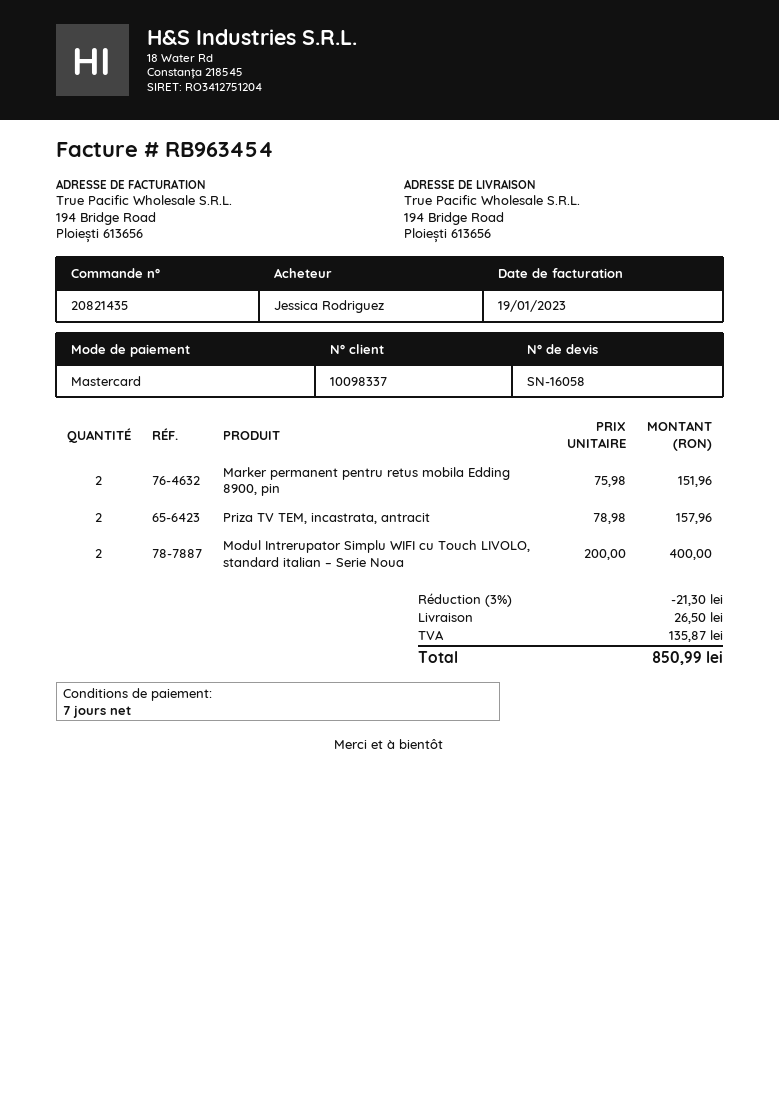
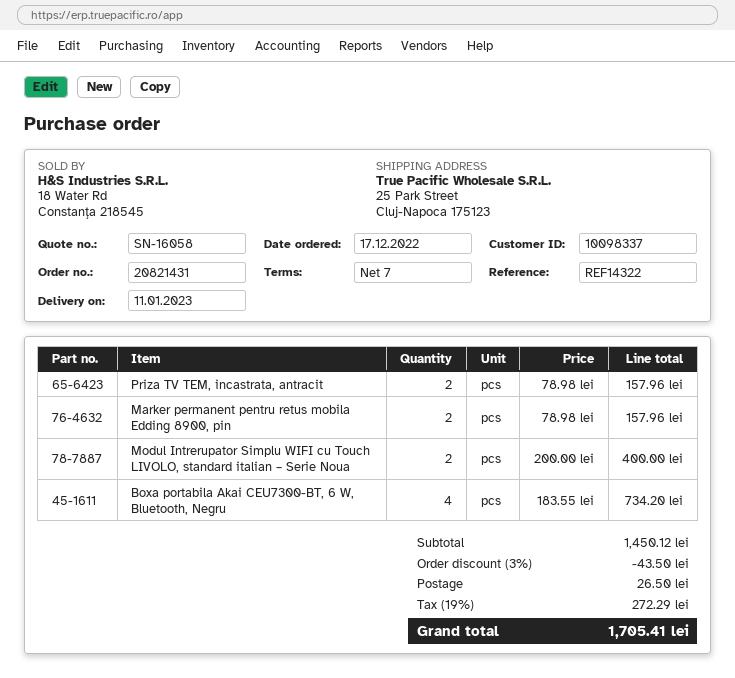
order number: 20821435 -> 20821431
ship to: 194 Bridge Road, Ploiești 613656 -> 25 Park Street, Cluj-Napoca 175123
Marker permanent pentru retus mobila Edding 8900, pin: 2 x 75.98 = 151.96 -> 2 x 78.98 = 157.96
Boxa portabila Akai CEU7300-BT, 6 W, Bluetooth, Negru: none -> 4 x 183.55 = 734.20
discount: 3% = 21.30 -> 3% = 43.50
tax: 135.87 -> 272.29
total: 850.99 -> 1705.41

